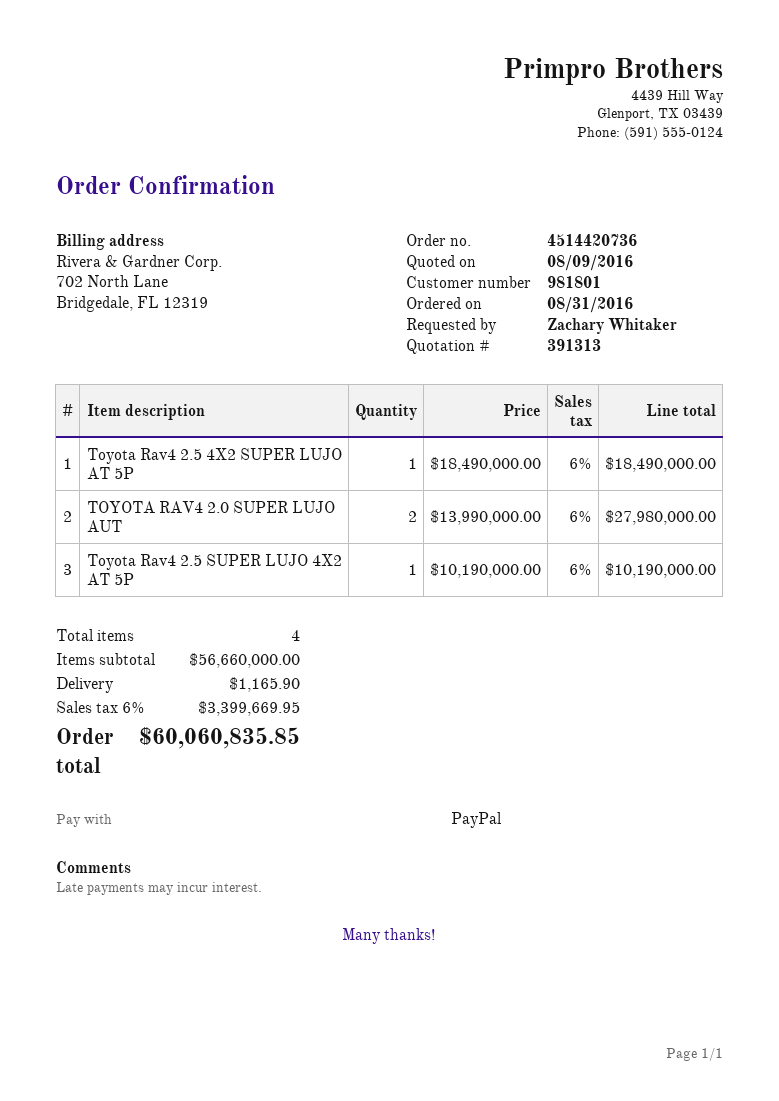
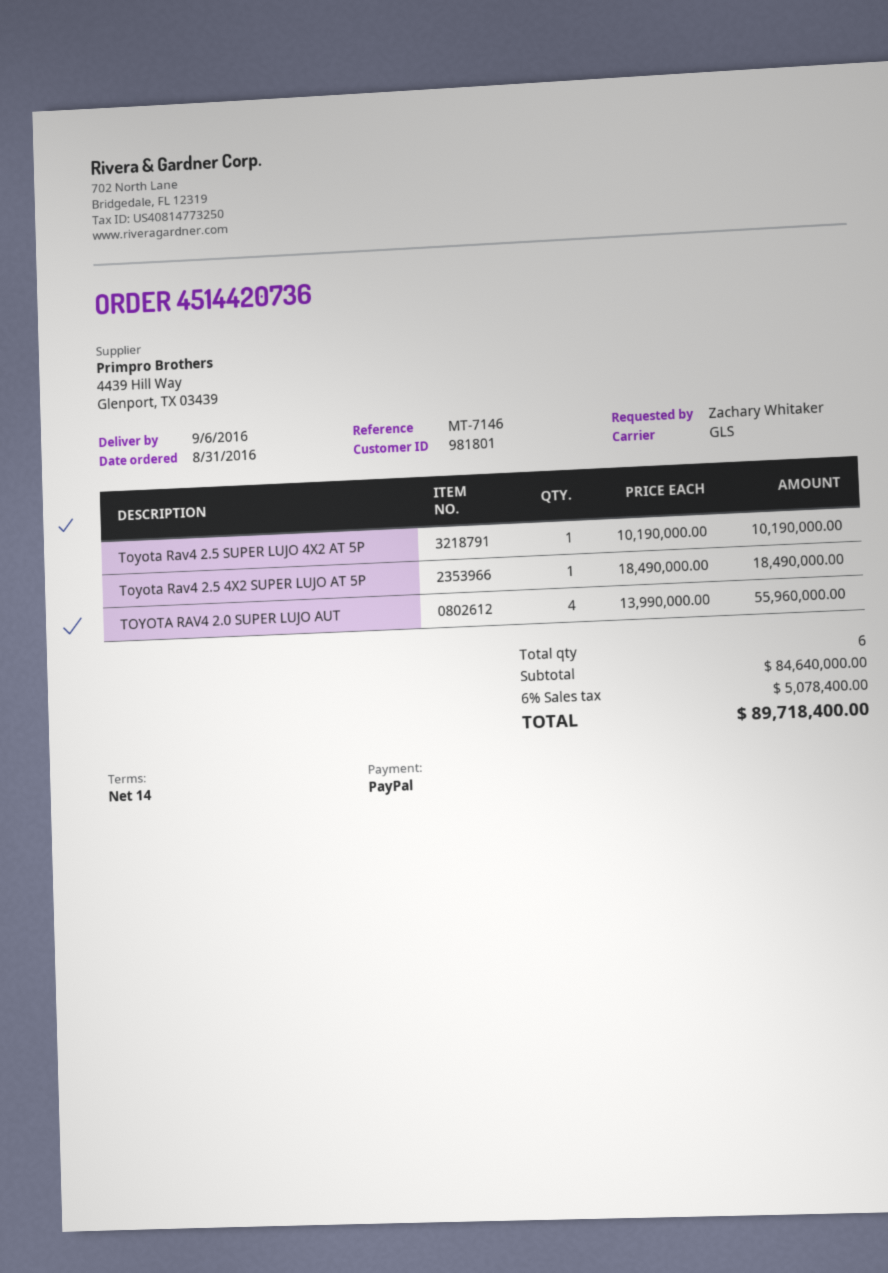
TOYOTA RAV4 2.0 SUPER LUJO AUT: 2 x 13990000.00 = 27980000.00 -> 4 x 13990000.00 = 55960000.00
total quantity: 4 -> 6
subtotal: 56660000.00 -> 84640000.00
shipping: 1165.90 -> none
tax: 6% = 3399669.95 -> 6% = 5078400.00
total: 60060835.85 -> 89718400.00

